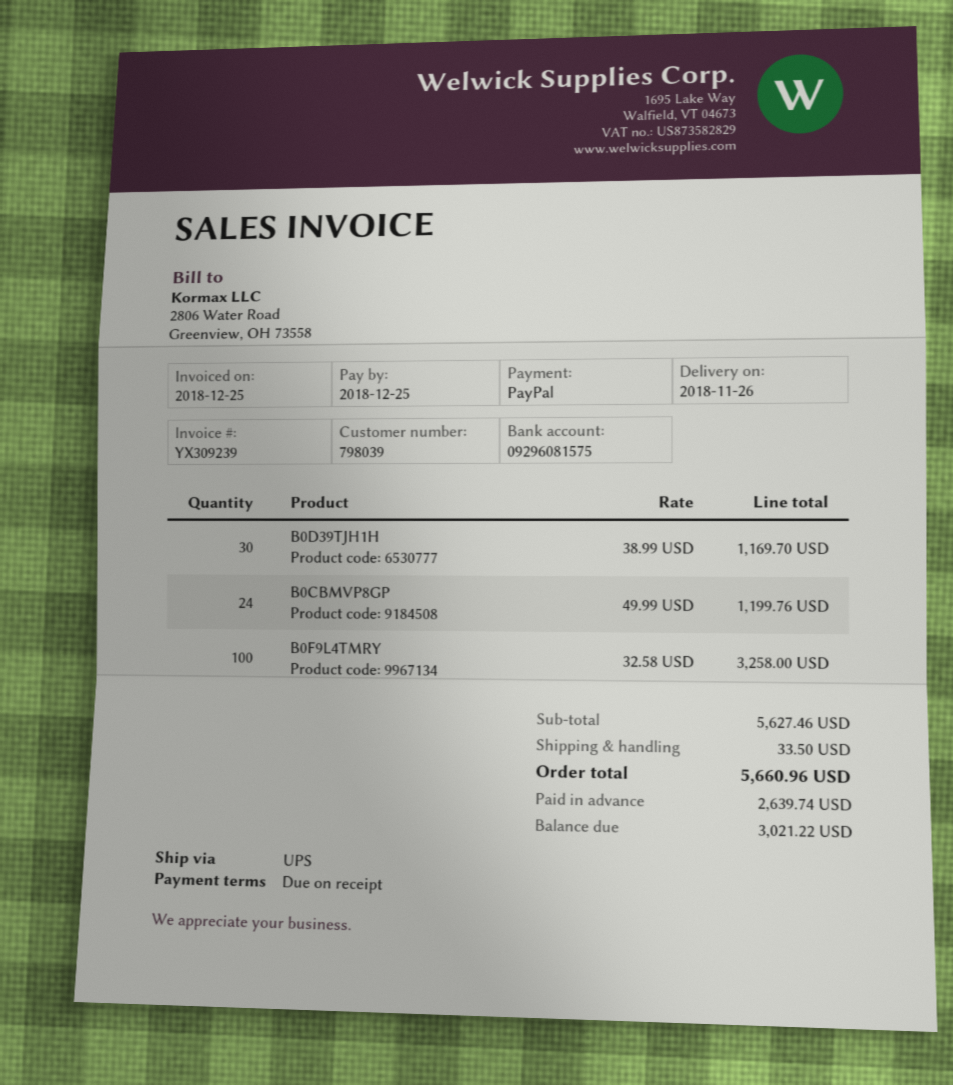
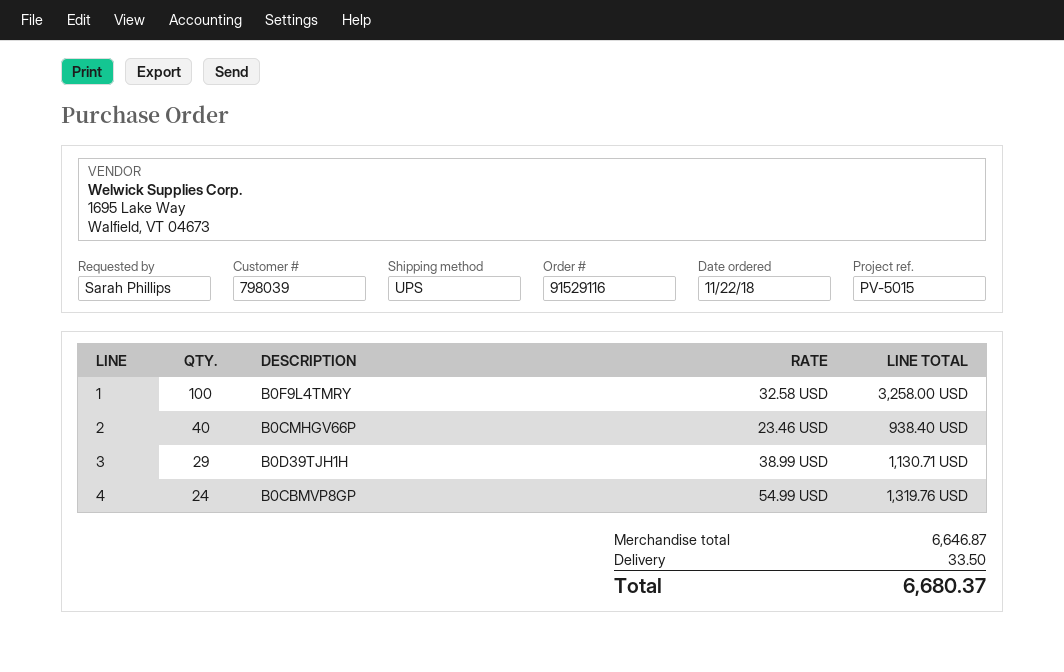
B0D39TJH1H: 30 x 38.99 = 1169.70 -> 29 x 38.99 = 1130.71
B0CBMVP8GP: 24 x 49.99 = 1199.76 -> 24 x 54.99 = 1319.76
B0CMHGV66P: none -> 40 x 23.46 = 938.40
subtotal: 5627.46 -> 6646.87
total: 5660.96 -> 6680.37

